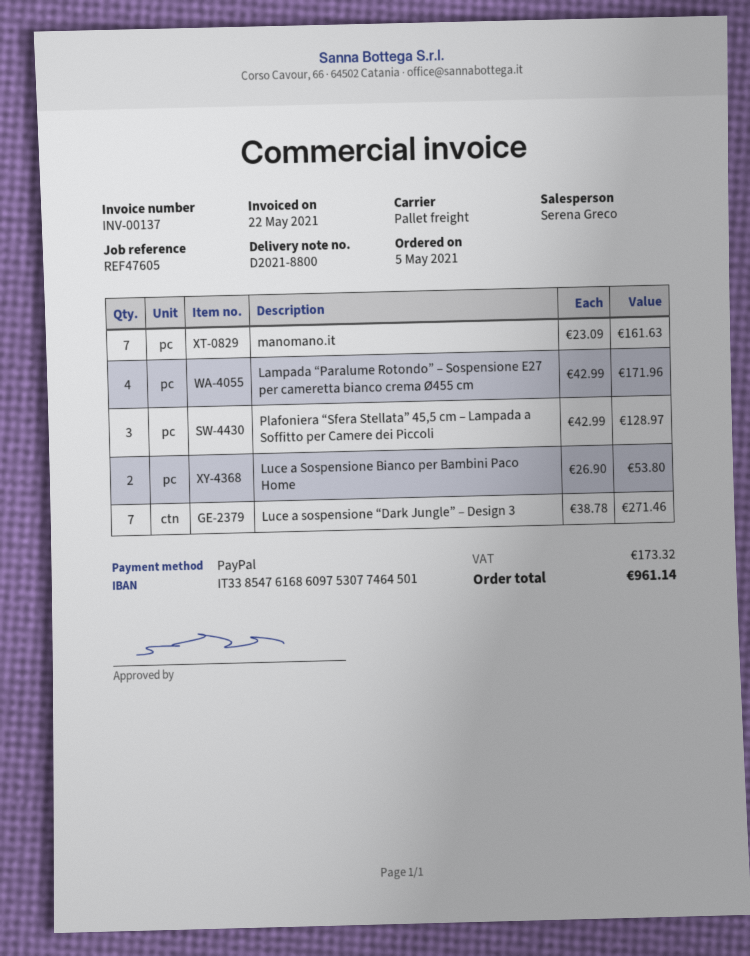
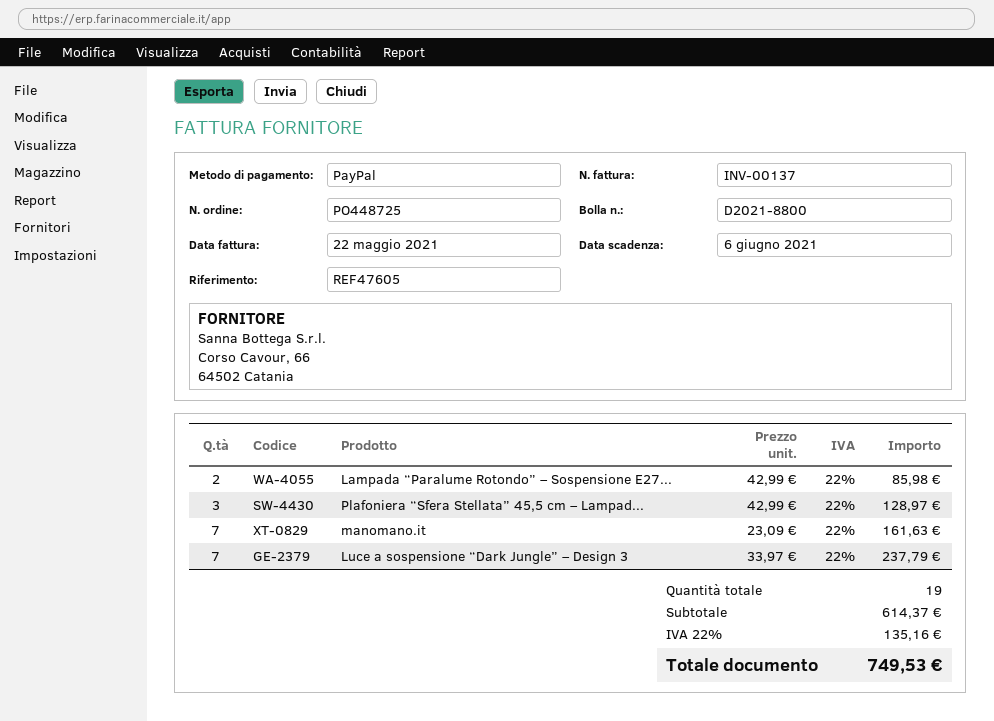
Lampada “Paralume Rotondo” – Sospensione E27 per cameretta bianco crema Ø455 cm: 4 x 42.99 = 171.96 -> 2 x 42.99 = 85.98
Luce a Sospensione Bianco per Bambini Paco Home: 2 x 26.90 = 53.80 -> none
Luce a sospensione “Dark Jungle” – Design 3: 7 x 38.78 = 271.46 -> 7 x 33.97 = 237.79
tax: 173.32 -> 135.16
total: 961.14 -> 749.53

